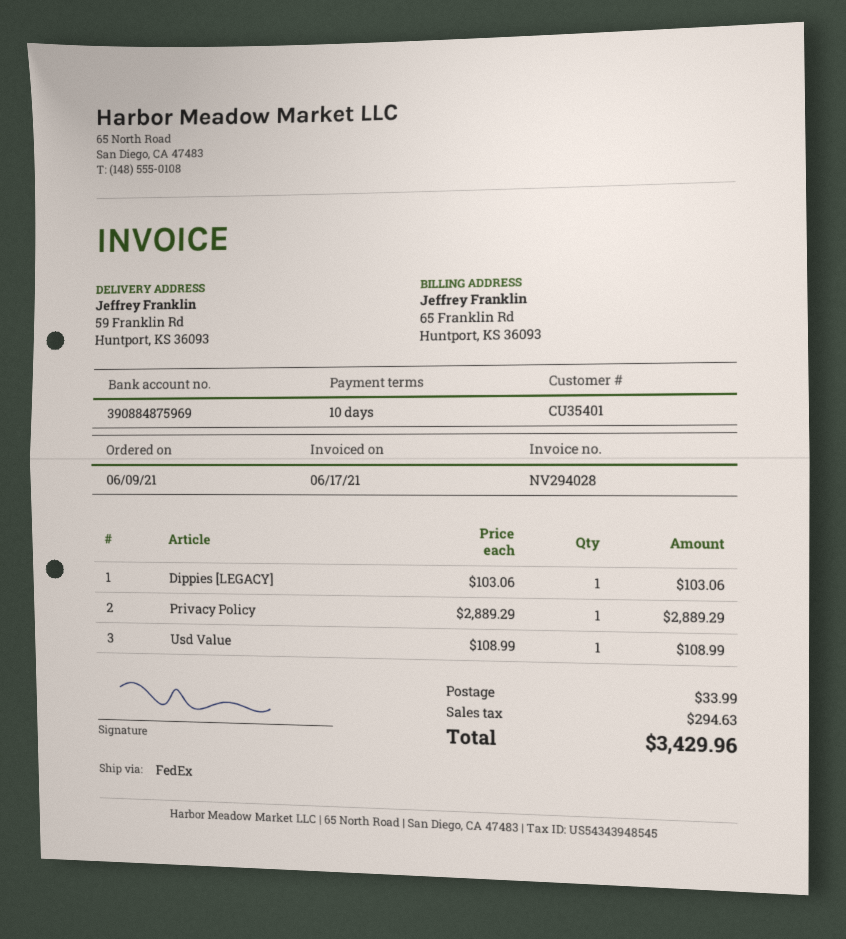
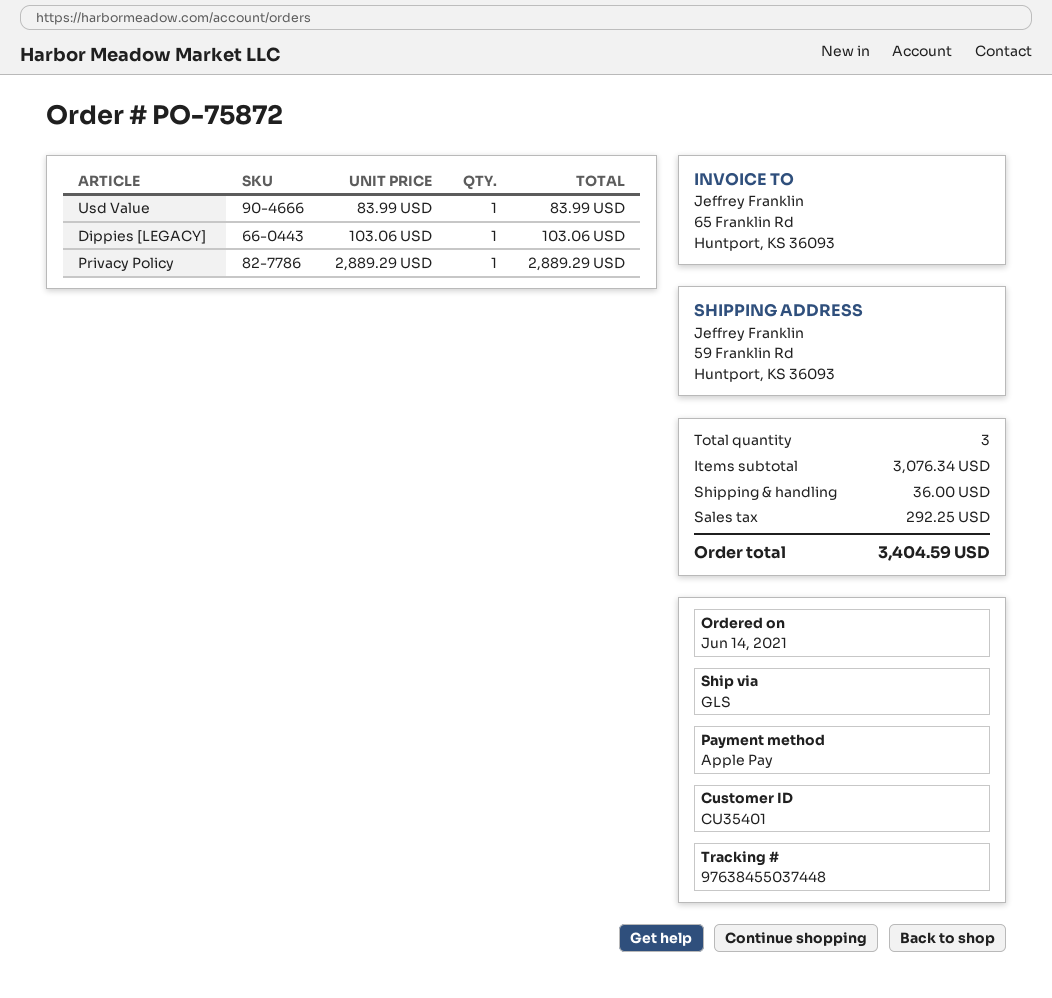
order date: 2021-06-09 -> 2021-06-14
shipping method: FedEx -> GLS
Usd Value: 1 x 108.99 = 108.99 -> 1 x 83.99 = 83.99
shipping: 33.99 -> 36.00
tax: 294.63 -> 292.25
total: 3429.96 -> 3404.59

